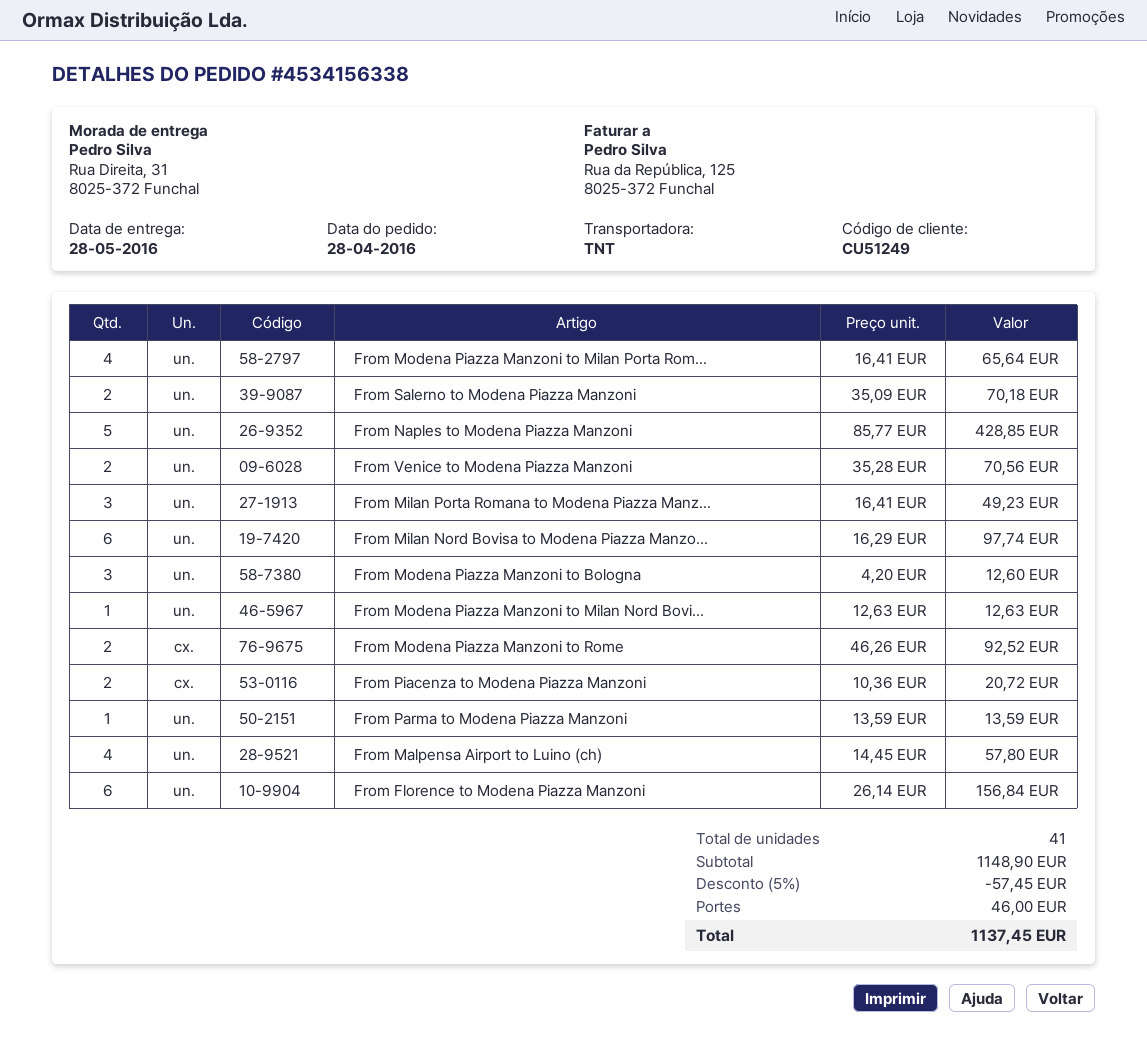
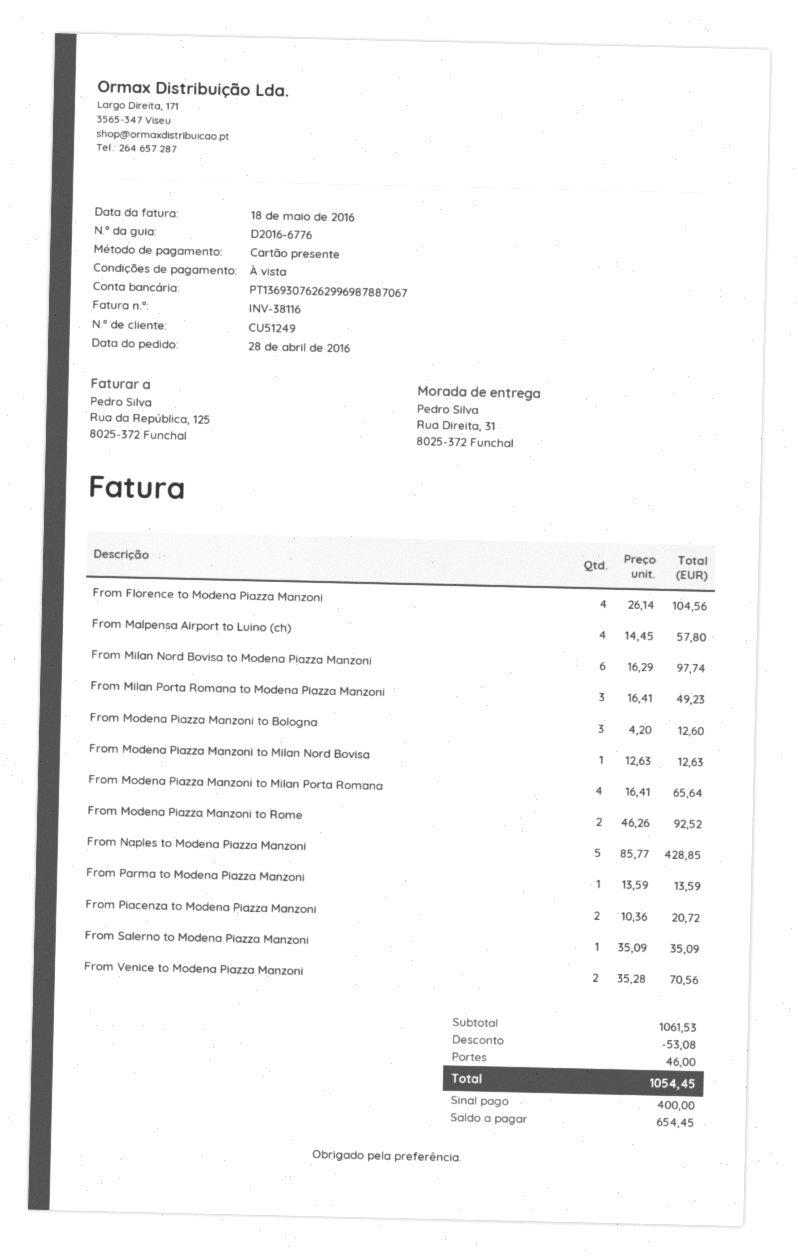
From Salerno to Modena Piazza Manzoni: 2 x 35.09 = 70.18 -> 1 x 35.09 = 35.09
From Florence to Modena Piazza Manzoni: 6 x 26.14 = 156.84 -> 4 x 26.14 = 104.56
subtotal: 1148.90 -> 1061.53
discount: 57.45 -> 53.08
total: 1137.45 -> 1054.45

